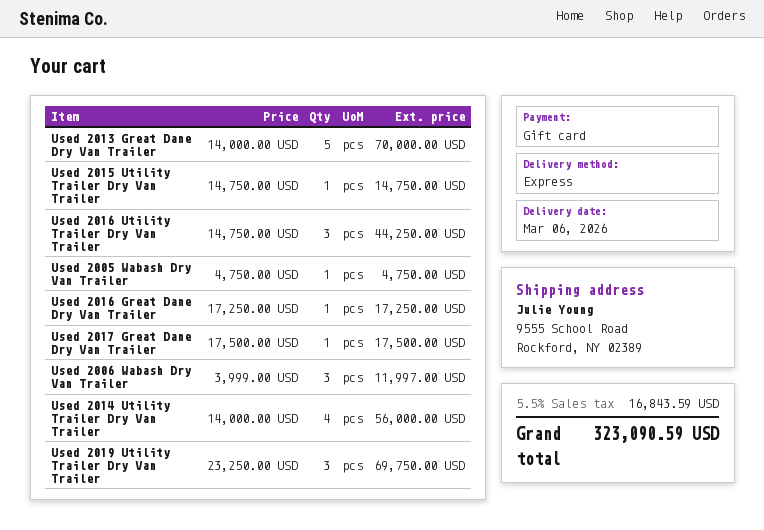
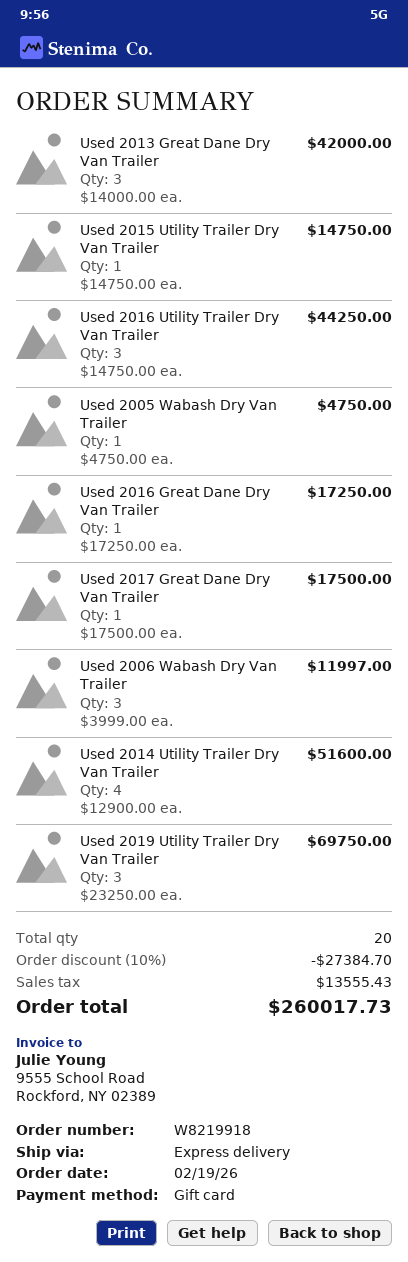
Used 2013 Great Dane Dry Van Trailer: 5 x 14000.00 = 70000.00 -> 3 x 14000.00 = 42000.00
Used 2014 Utility Trailer Dry Van Trailer: 4 x 14000.00 = 56000.00 -> 4 x 12900.00 = 51600.00
discount: none -> 10% = 27384.70
tax: 16843.59 -> 13555.43
total: 323090.59 -> 260017.73

